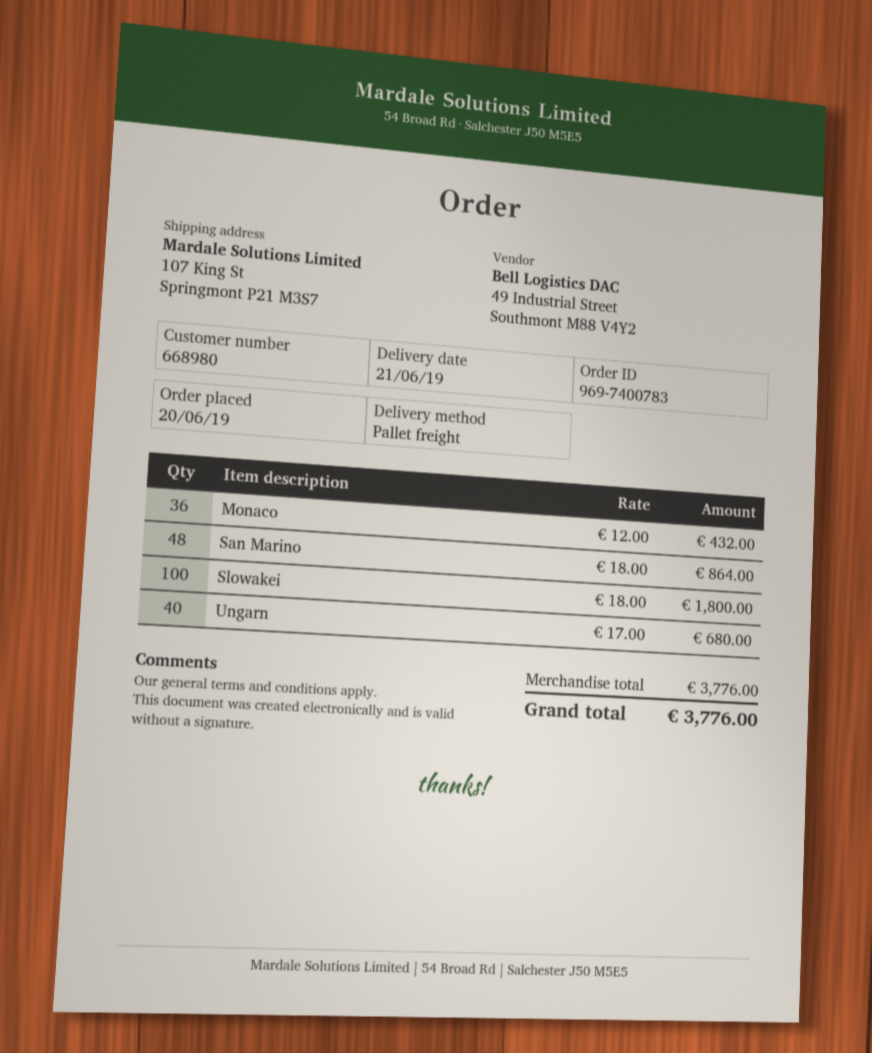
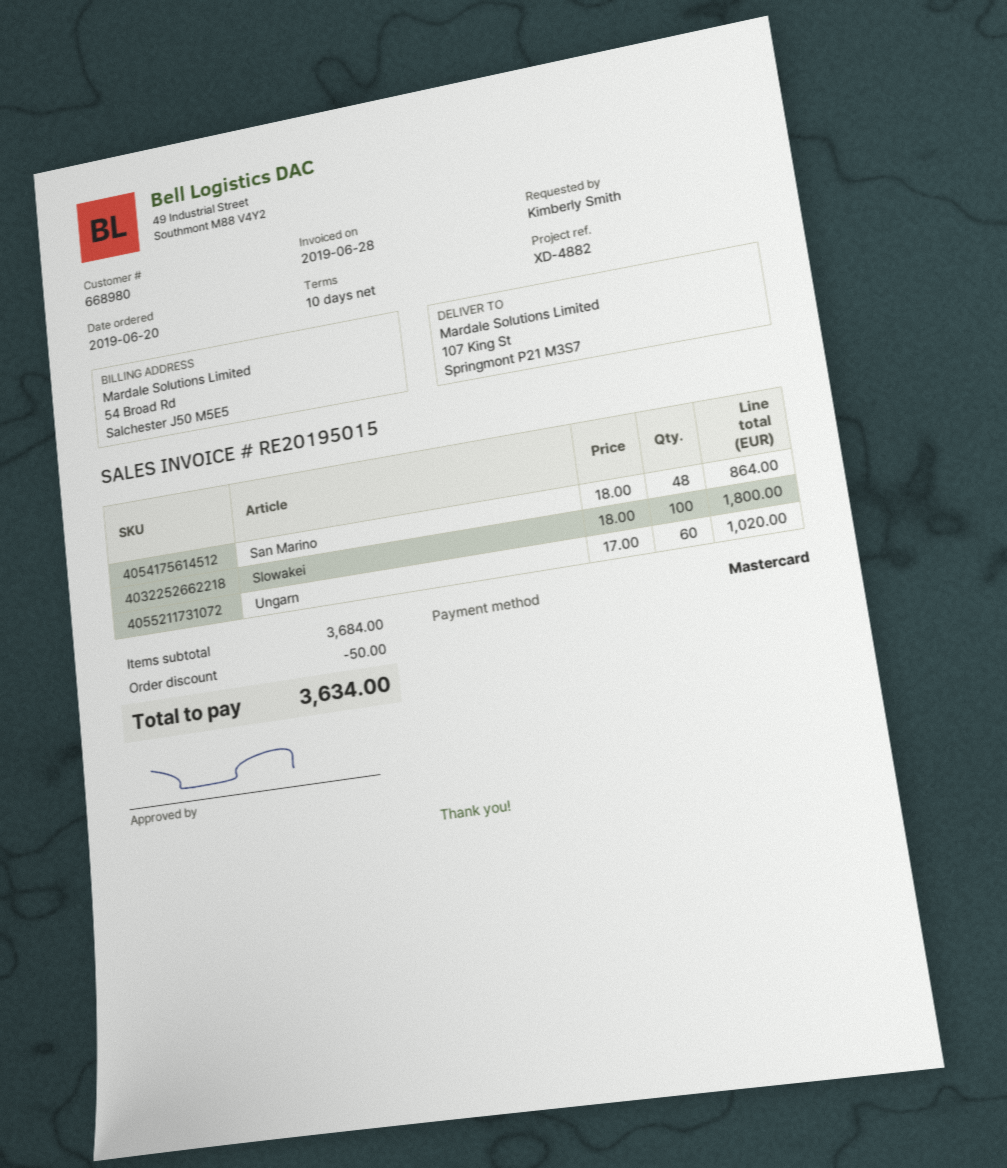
Monaco: 36 x 12.00 = 432.00 -> none
Ungarn: 40 x 17.00 = 680.00 -> 60 x 17.00 = 1020.00
subtotal: 3776.00 -> 3684.00
discount: none -> 50.00
total: 3776.00 -> 3634.00

